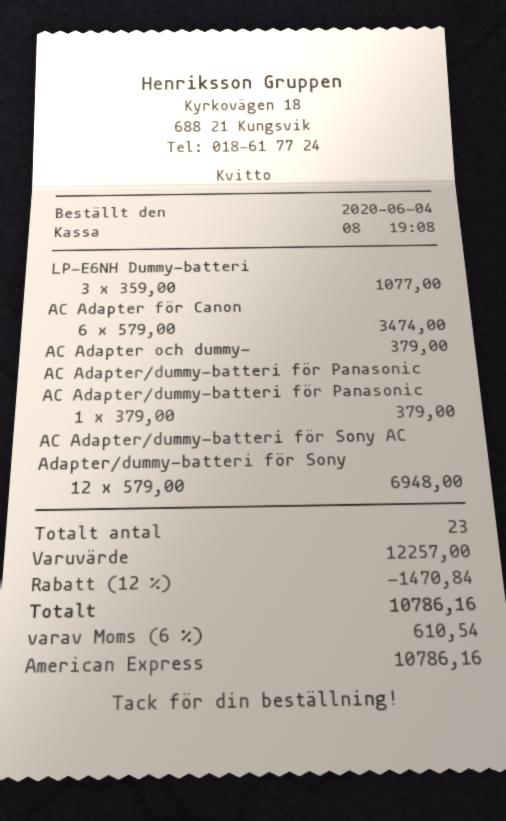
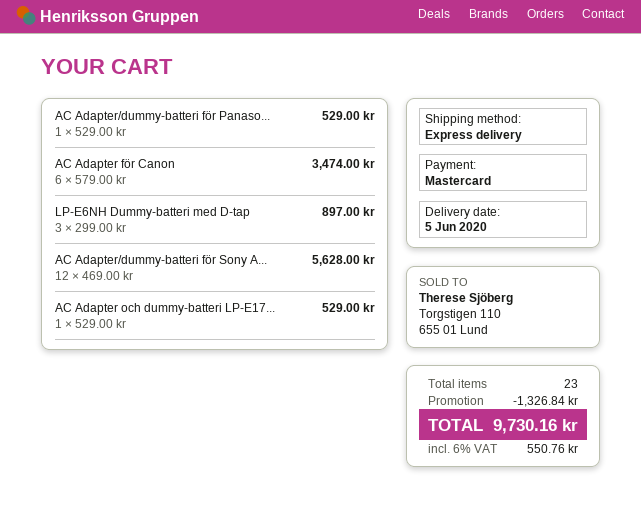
payment method: American Express -> Mastercard
LP-E6NH Dummy-batteri: 3 x 359.00 = 1077.00 -> 3 x 299.00 = 897.00
AC Adapter och dummy-: 1 x 379.00 = 379.00 -> 1 x 529.00 = 529.00
AC Adapter/dummy-batteri för Panasonic AC Adapter/dummy-batteri för Panasonic: 1 x 379.00 = 379.00 -> 1 x 529.00 = 529.00
AC Adapter/dummy-batteri för Sony AC Adapter/dummy-batteri för Sony: 12 x 579.00 = 6948.00 -> 12 x 469.00 = 5628.00
discount: 1470.84 -> 1326.84
tax: 6% = 610.54 -> 6% = 550.76
total: 10786.16 -> 9730.16

